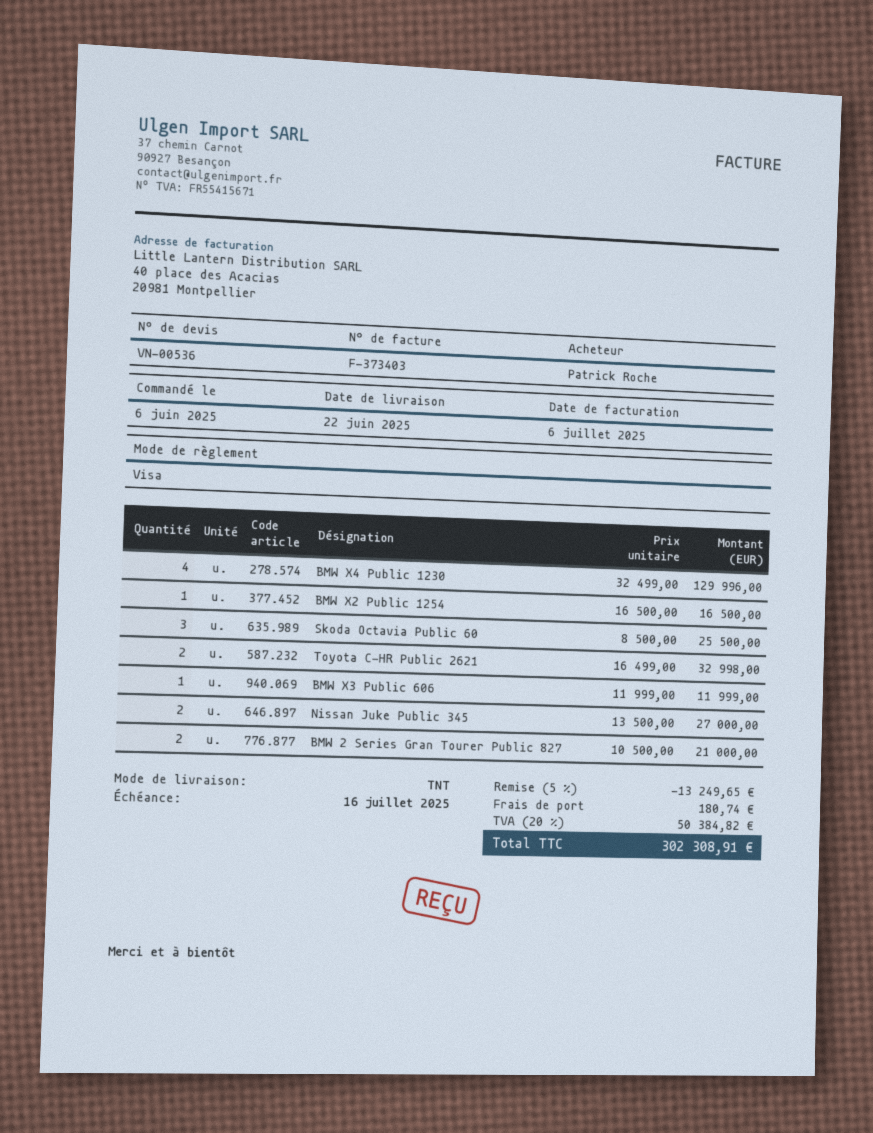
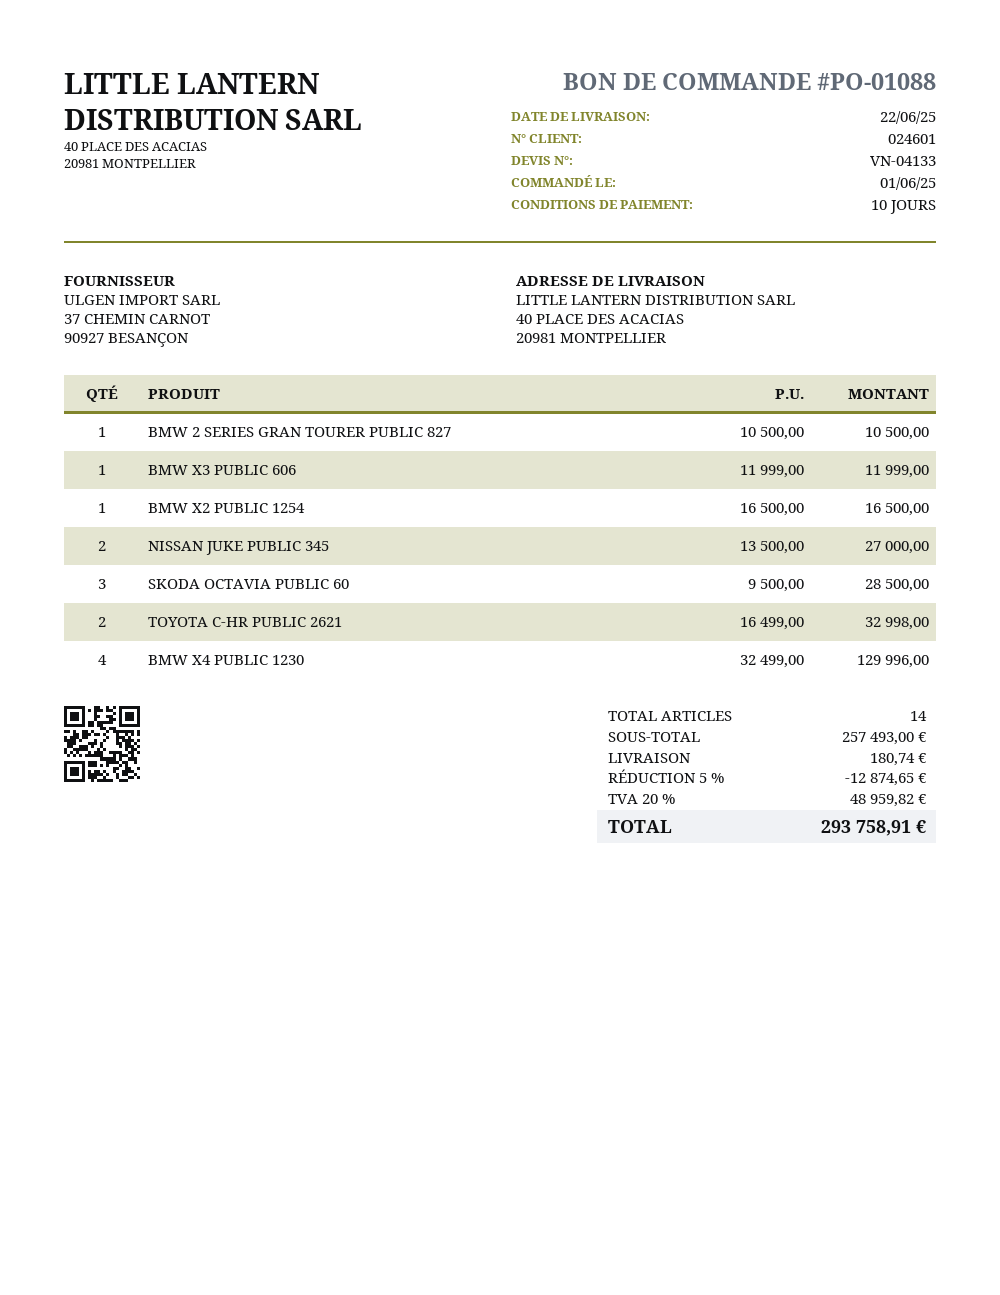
quote number: VN-00536 -> VN-04133
order date: 2025-06-06 -> 2025-06-01
Skoda Octavia Public 60: 3 x 8500.00 = 25500.00 -> 3 x 9500.00 = 28500.00
BMW 2 Series Gran Tourer Public 827: 2 x 10500.00 = 21000.00 -> 1 x 10500.00 = 10500.00
discount: 5% = 13249.65 -> 5% = 12874.65
tax: 20% = 50384.82 -> 20% = 48959.82
total: 302308.91 -> 293758.91

